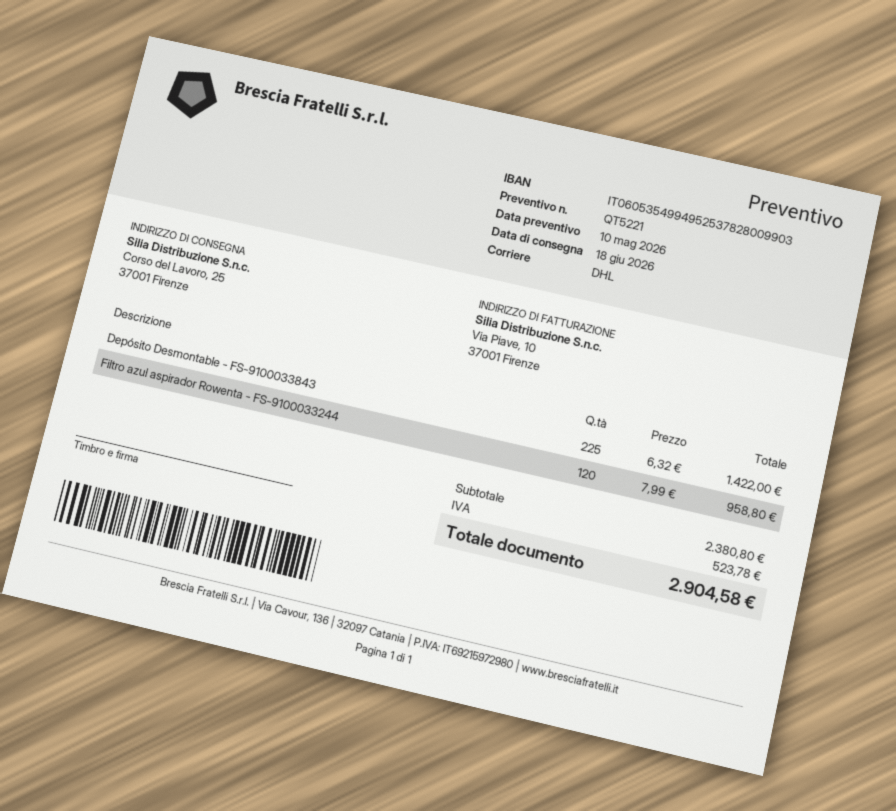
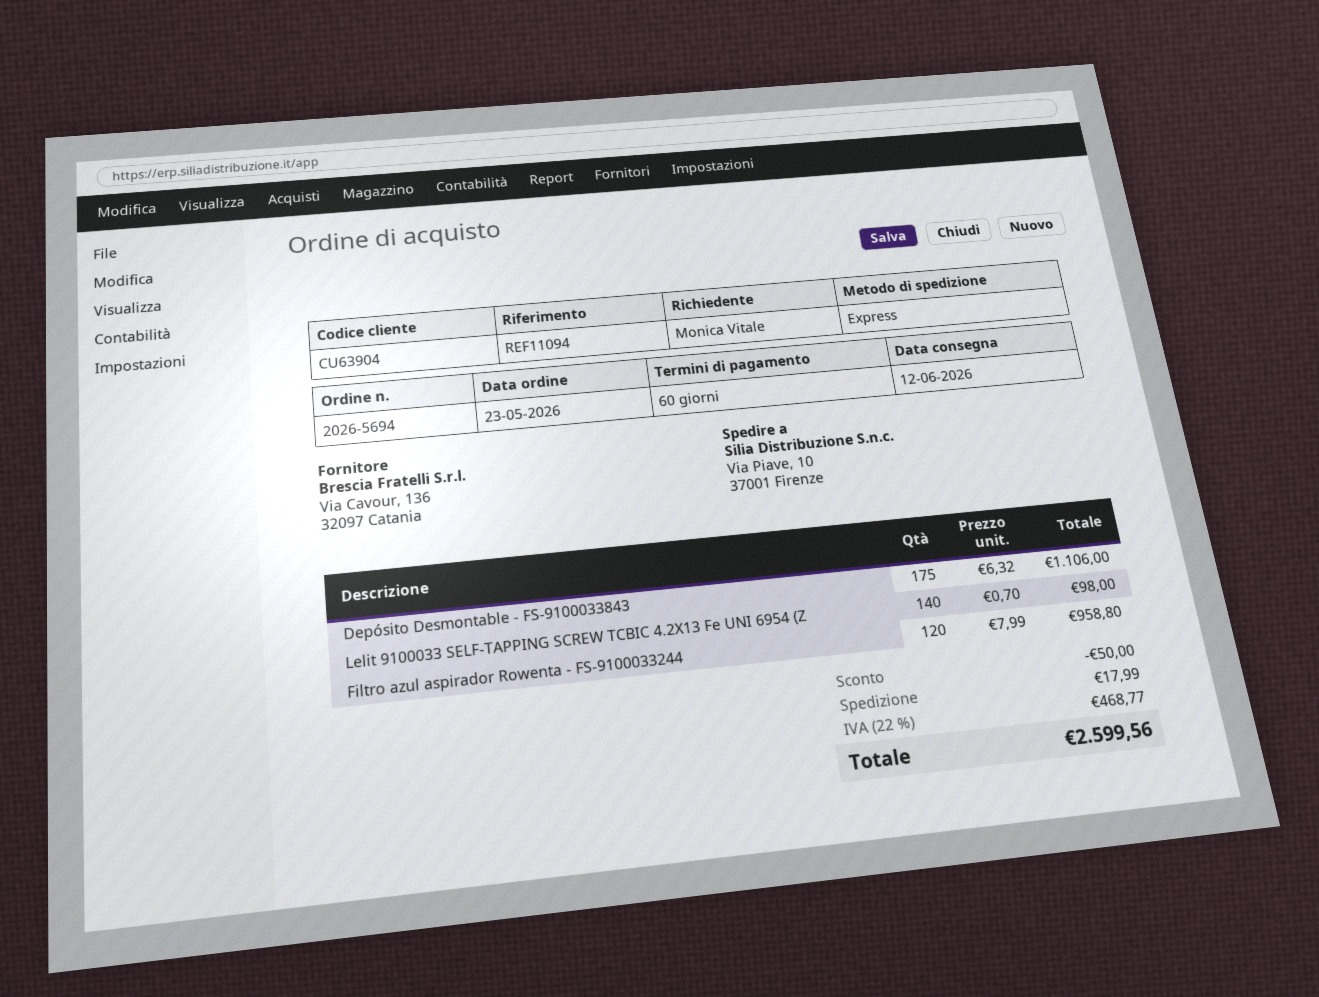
delivery date: 2026-06-18 -> 2026-06-12
shipping method: DHL -> express
ship to: Corso del Lavoro, 25, 37001 Firenze -> Via Piave, 10, 37001 Firenze
Depósito Desmontable - FS-9100033843: 225 x 6.32 = 1422.00 -> 175 x 6.32 = 1106.00
Lelit 9100033 SELF-TAPPING SCREW TCBIC 4.2X13 Fe UNI 6954 (Z: none -> 140 x 0.70 = 98.00
discount: none -> 50.00
shipping: none -> 17.99
tax: 523.78 -> 468.77
total: 2904.58 -> 2599.56

